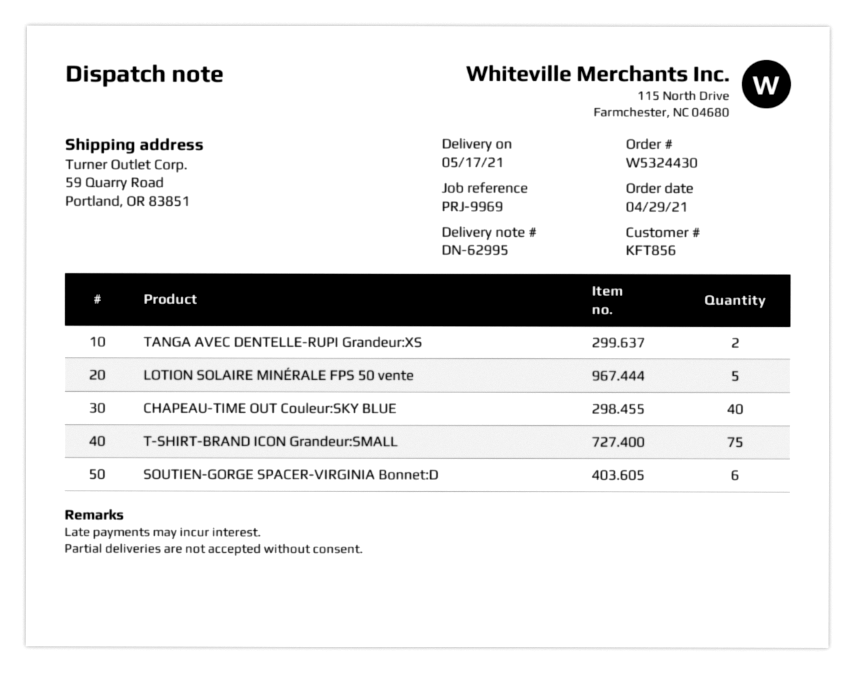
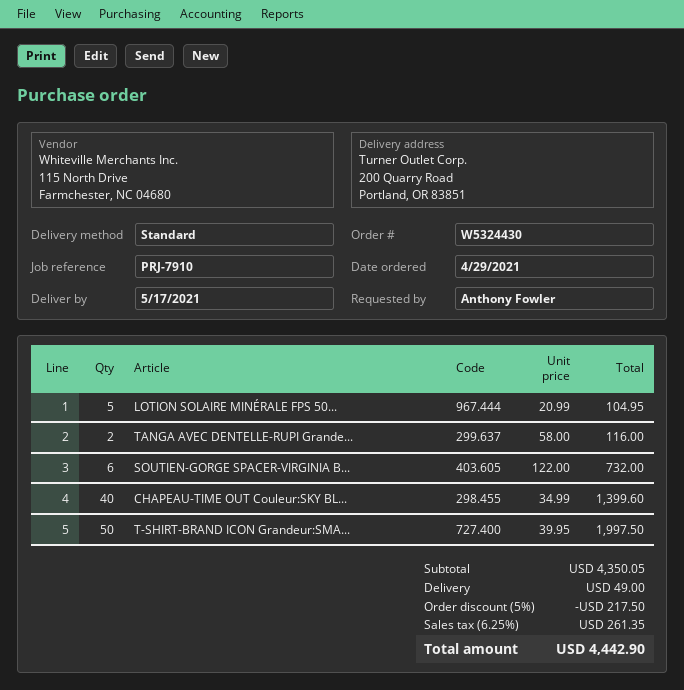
reference: PRJ-9969 -> PRJ-7910
ship to: 59 Quarry Road, Portland, OR 83851 -> 200 Quarry Road, Portland, OR 83851
T-SHIRT-BRAND ICON Grandeur:SMALL: 75 -> 50

